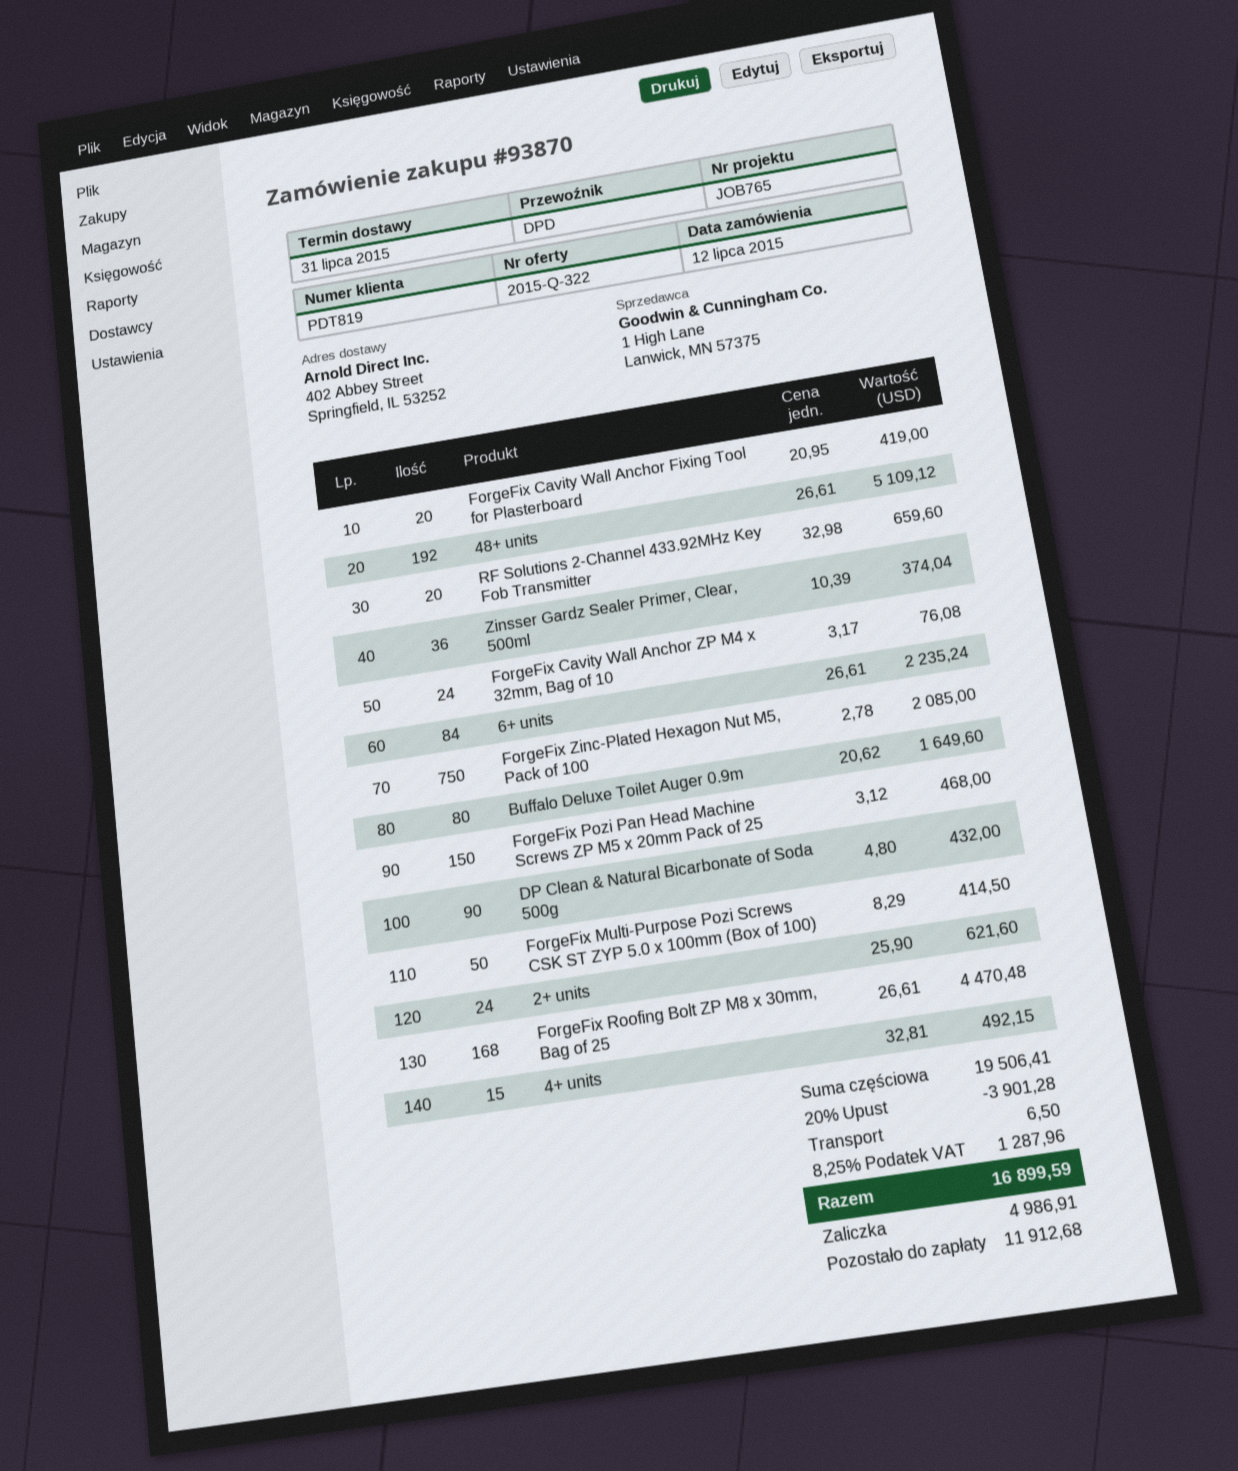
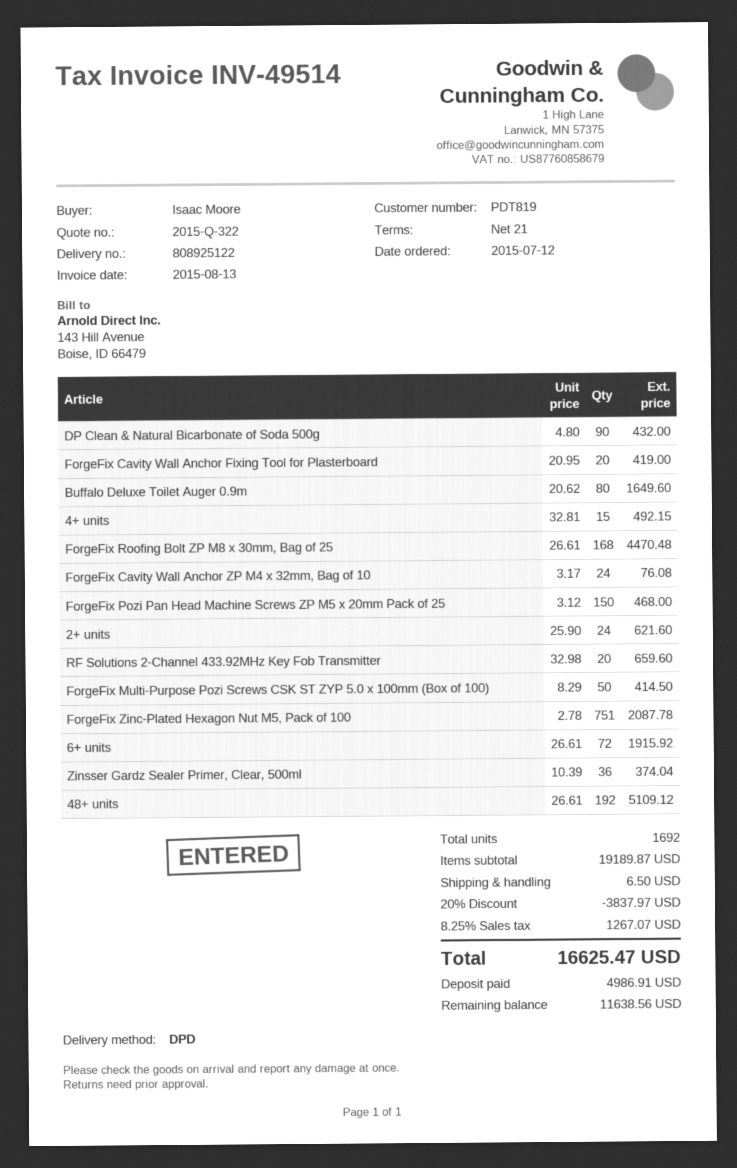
6+ units: 84 x 26.61 = 2235.24 -> 72 x 26.61 = 1915.92
ForgeFix Zinc-Plated Hexagon Nut M5, Pack of 100: 750 x 2.78 = 2085.00 -> 751 x 2.78 = 2087.78
subtotal: 19506.41 -> 19189.87
discount: 20% = 3901.28 -> 20% = 3837.97
tax: 8.25% = 1287.96 -> 8.25% = 1267.07
total: 16899.59 -> 16625.47
balance: 11912.68 -> 11638.56

